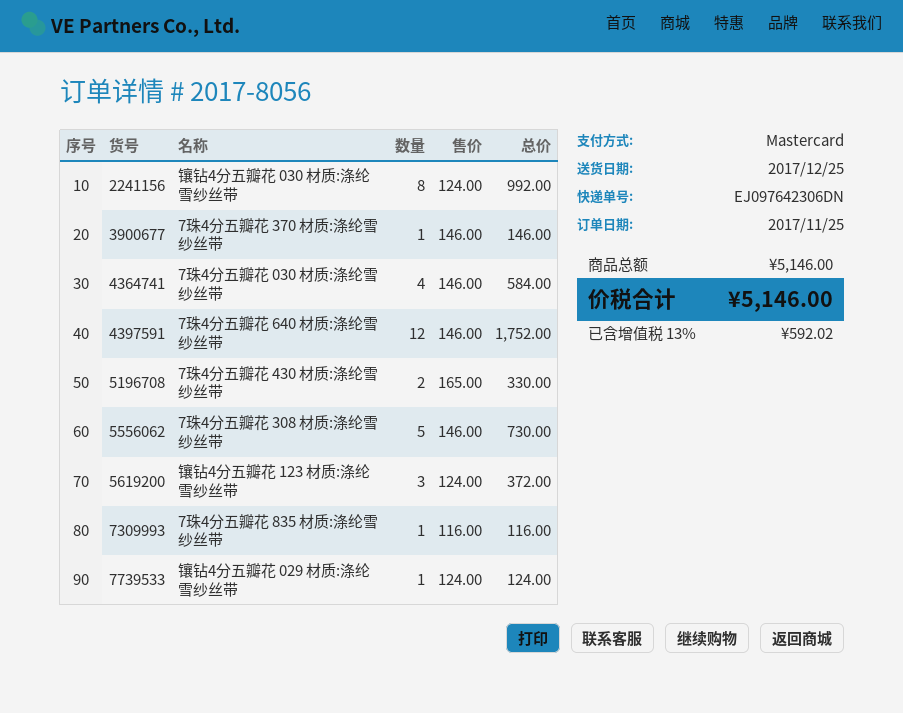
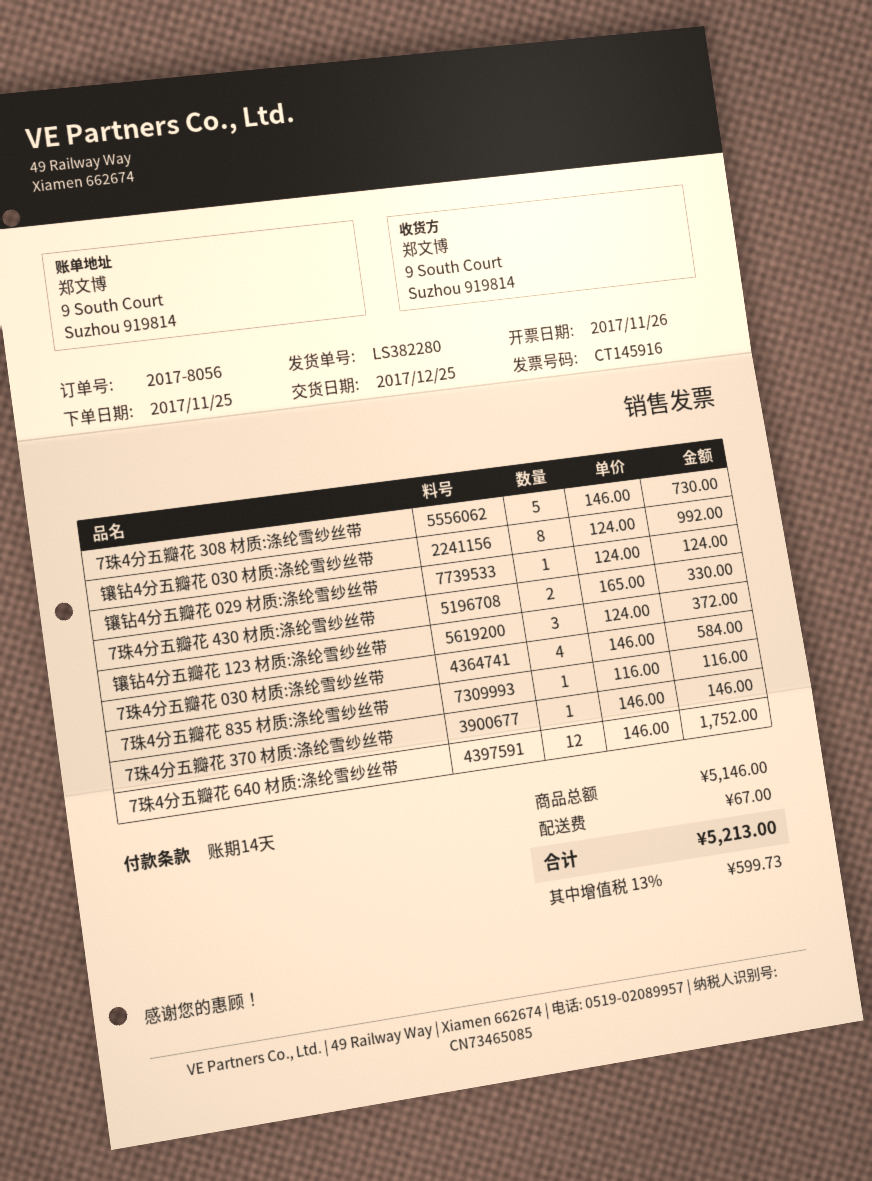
shipping: none -> 67.00
tax: 13% = 592.02 -> 13% = 599.73
total: 5146.00 -> 5213.00

